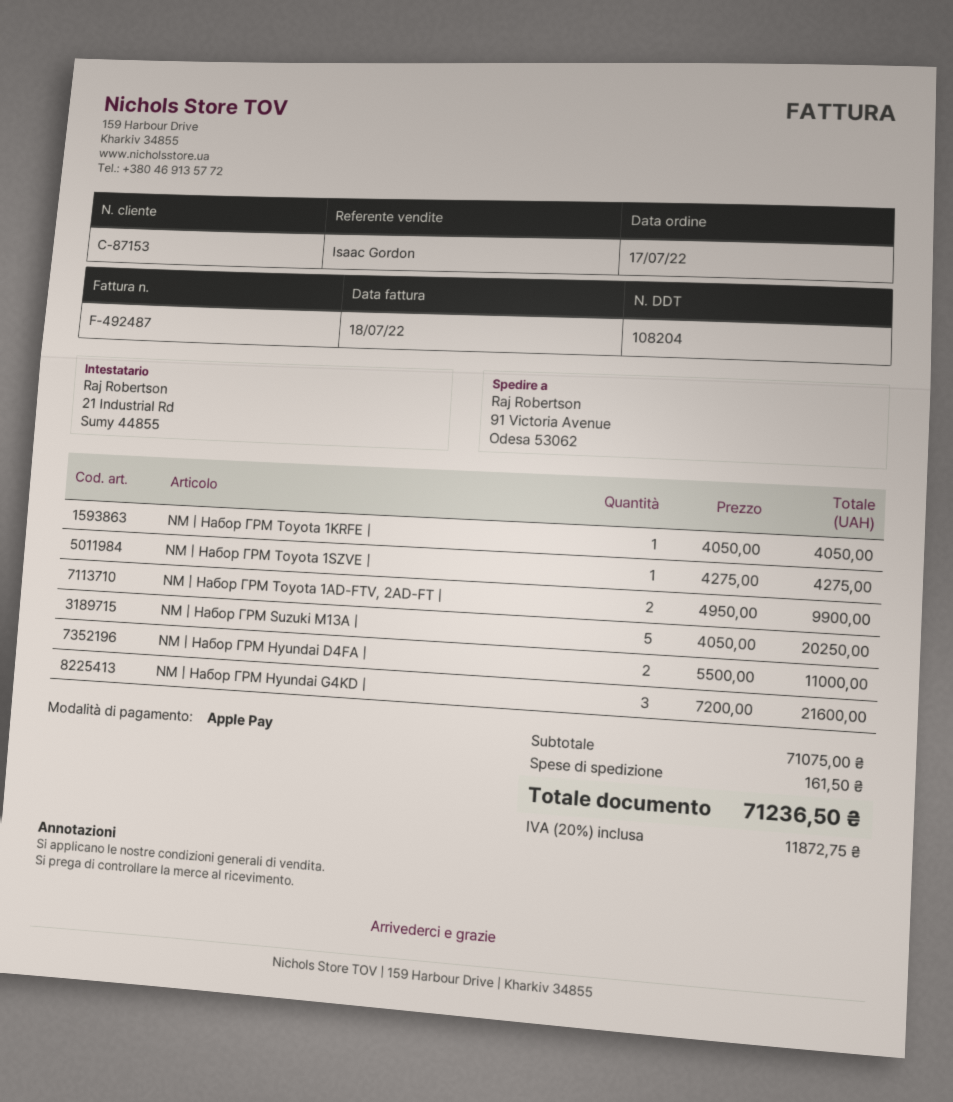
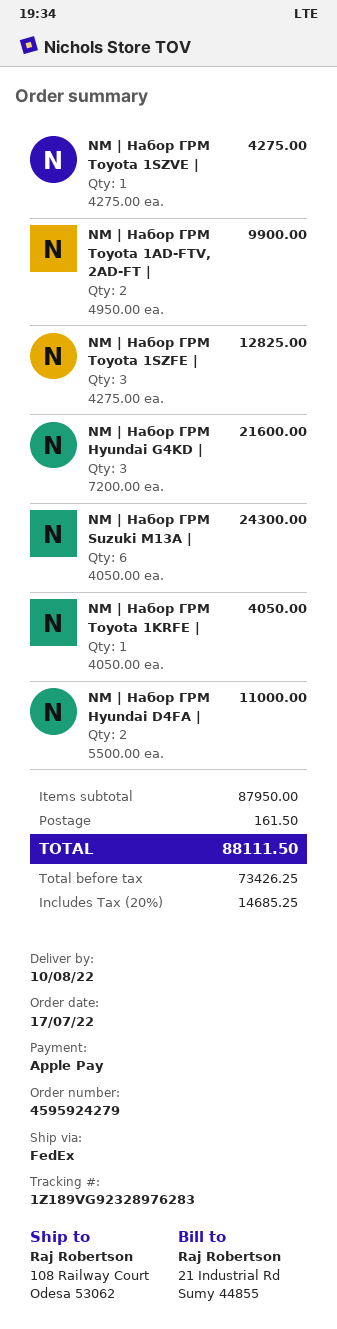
ship to: 91 Victoria Avenue, Odesa 53062 -> 108 Railway Court, Odesa 53062
NM | Набор ГРМ Suzuki M13A |: 5 x 4050.00 = 20250.00 -> 6 x 4050.00 = 24300.00
NM | Набор ГРМ Toyota 1SZFE |: none -> 3 x 4275.00 = 12825.00
subtotal: 71075.00 -> 87950.00
tax: 20% = 11872.75 -> 20% = 14685.25
total: 71236.50 -> 88111.50

